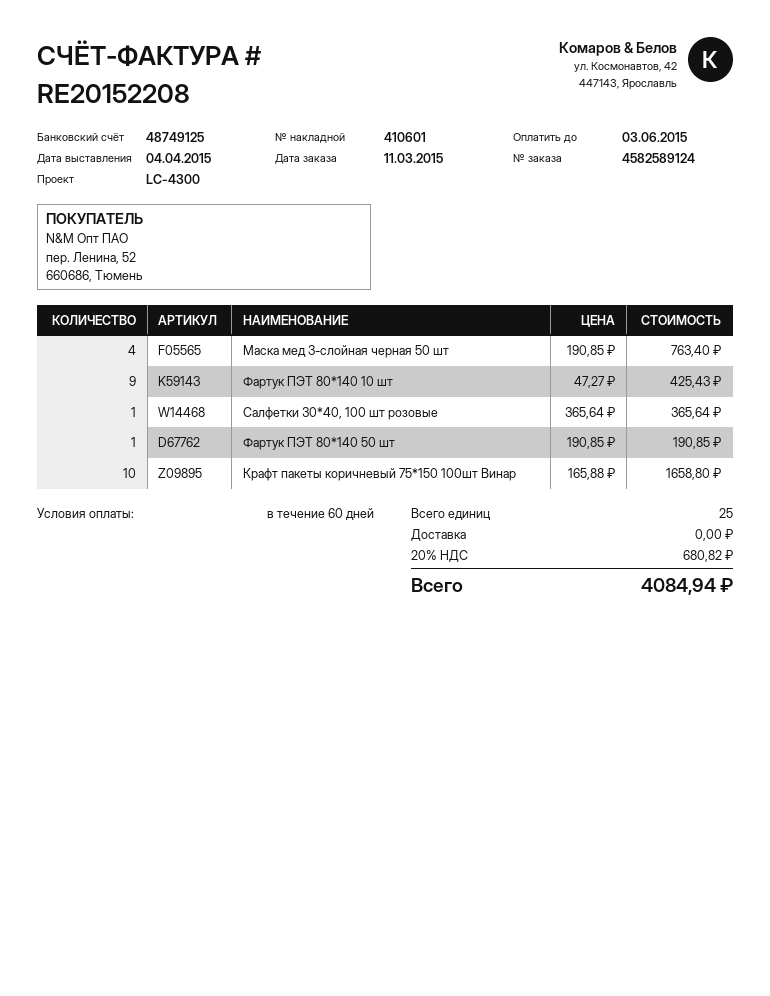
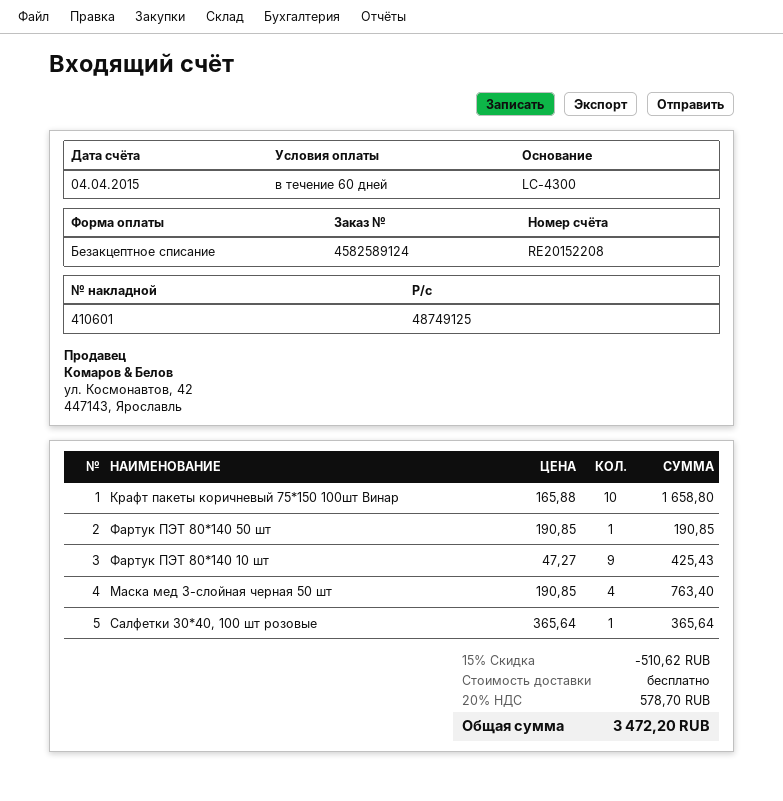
discount: none -> 15% = 510.62
tax: 20% = 680.82 -> 20% = 578.70
total: 4084.94 -> 3472.20

